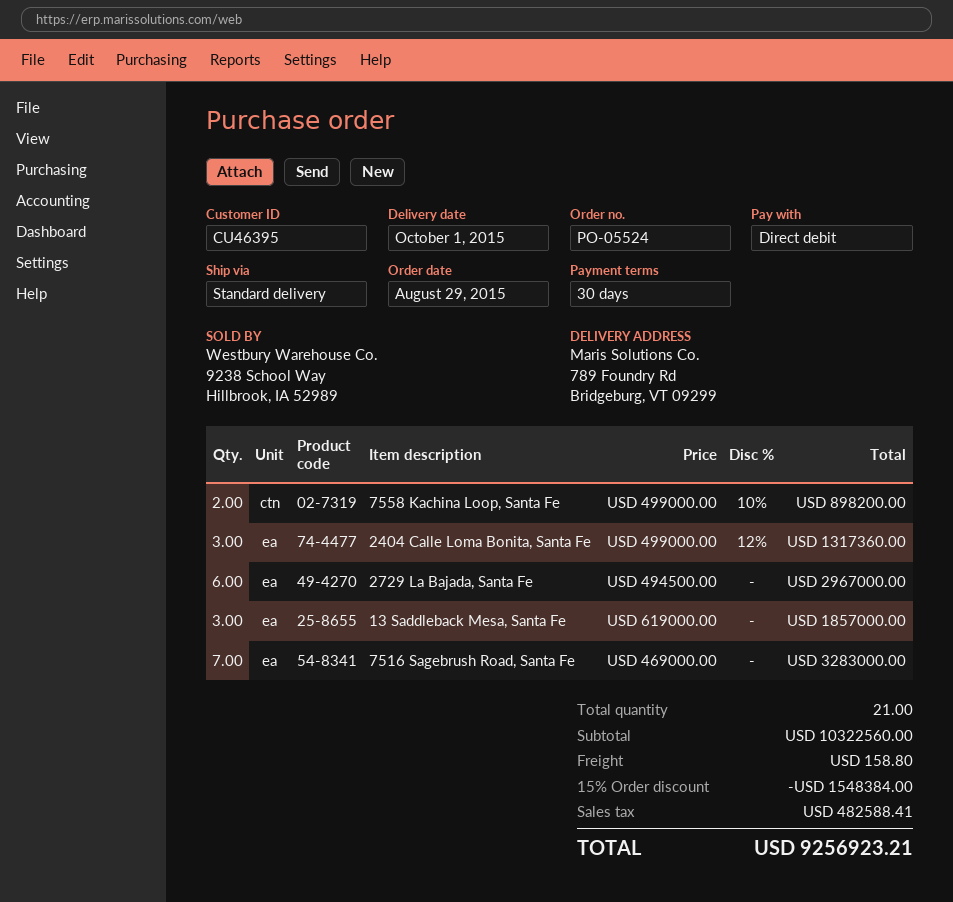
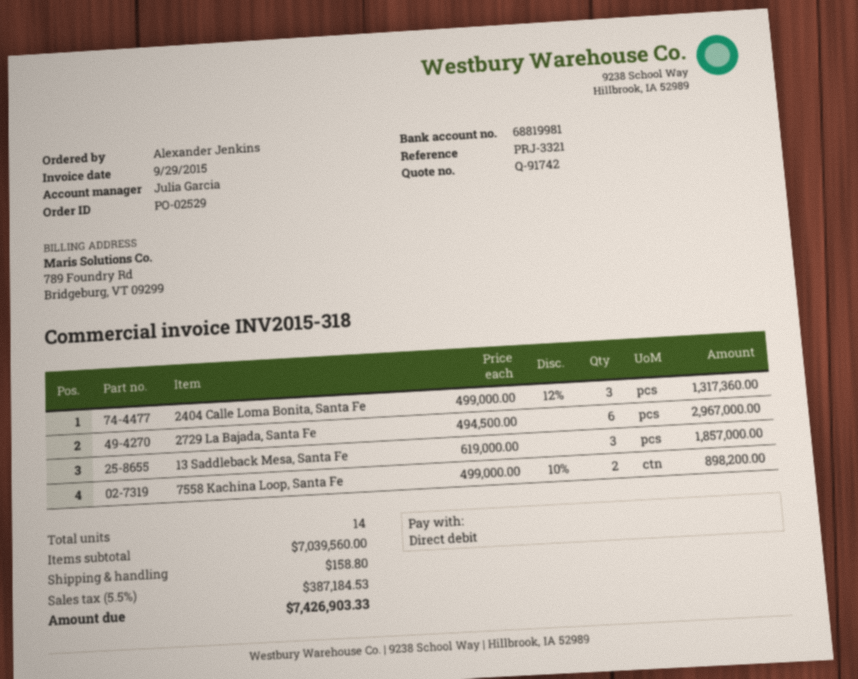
order number: PO-05524 -> PO-02529
7516 Sagebrush Road, Santa Fe: 7 x 469000.00 = 3283000.00 -> none
total quantity: 21 -> 14
subtotal: 10322560.00 -> 7039560.00
discount: 15% = 1548384.00 -> none
tax: 482588.41 -> 387184.53
total: 9256923.21 -> 7426903.33

